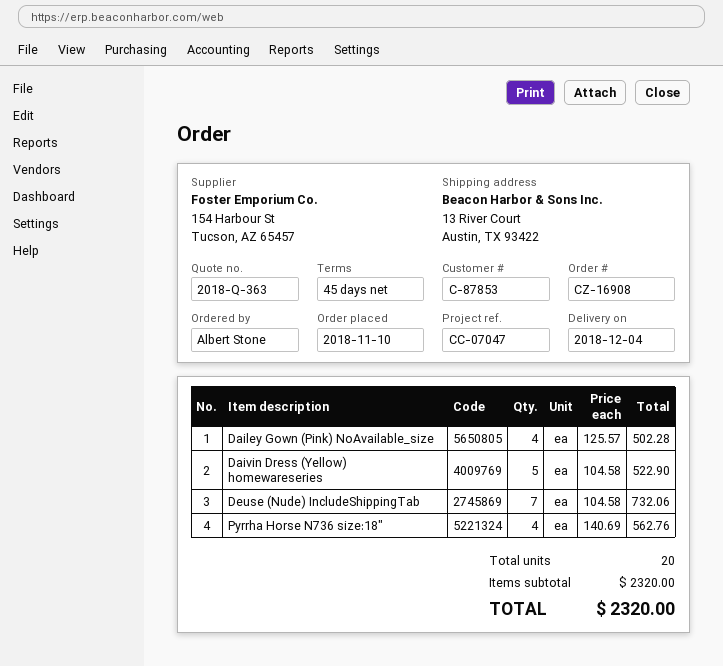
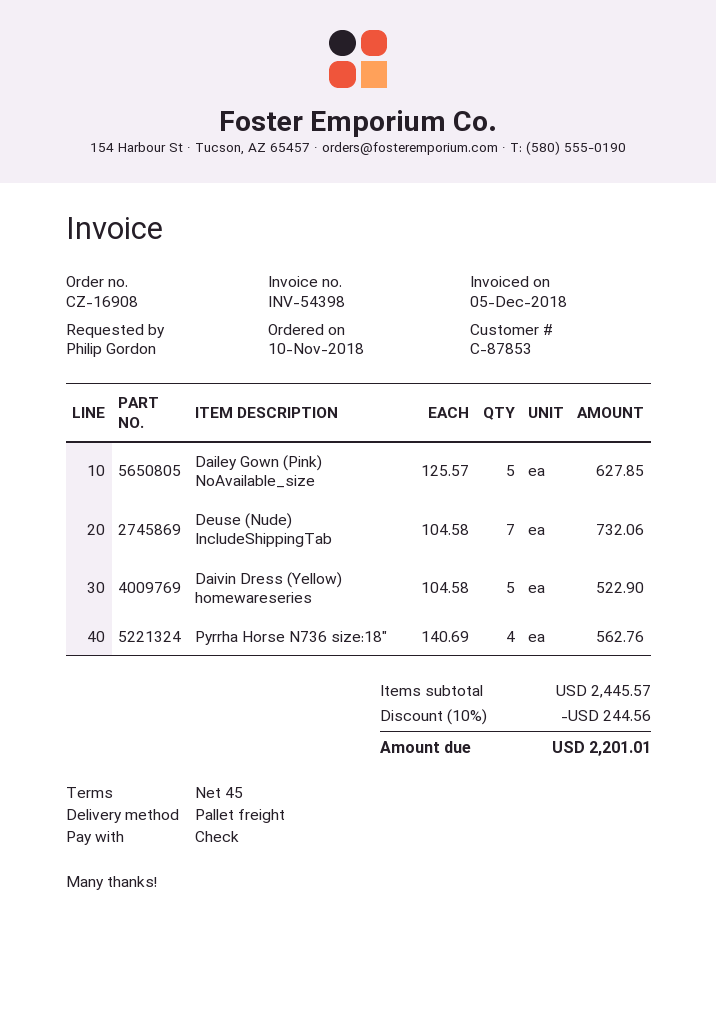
ordered by: Albert Stone -> Philip Gordon
Dailey Gown (Pink) NoAvailable_size: 4 x 125.57 = 502.28 -> 5 x 125.57 = 627.85
subtotal: 2320.00 -> 2445.57
discount: none -> 10% = 244.56
total: 2320.00 -> 2201.01

